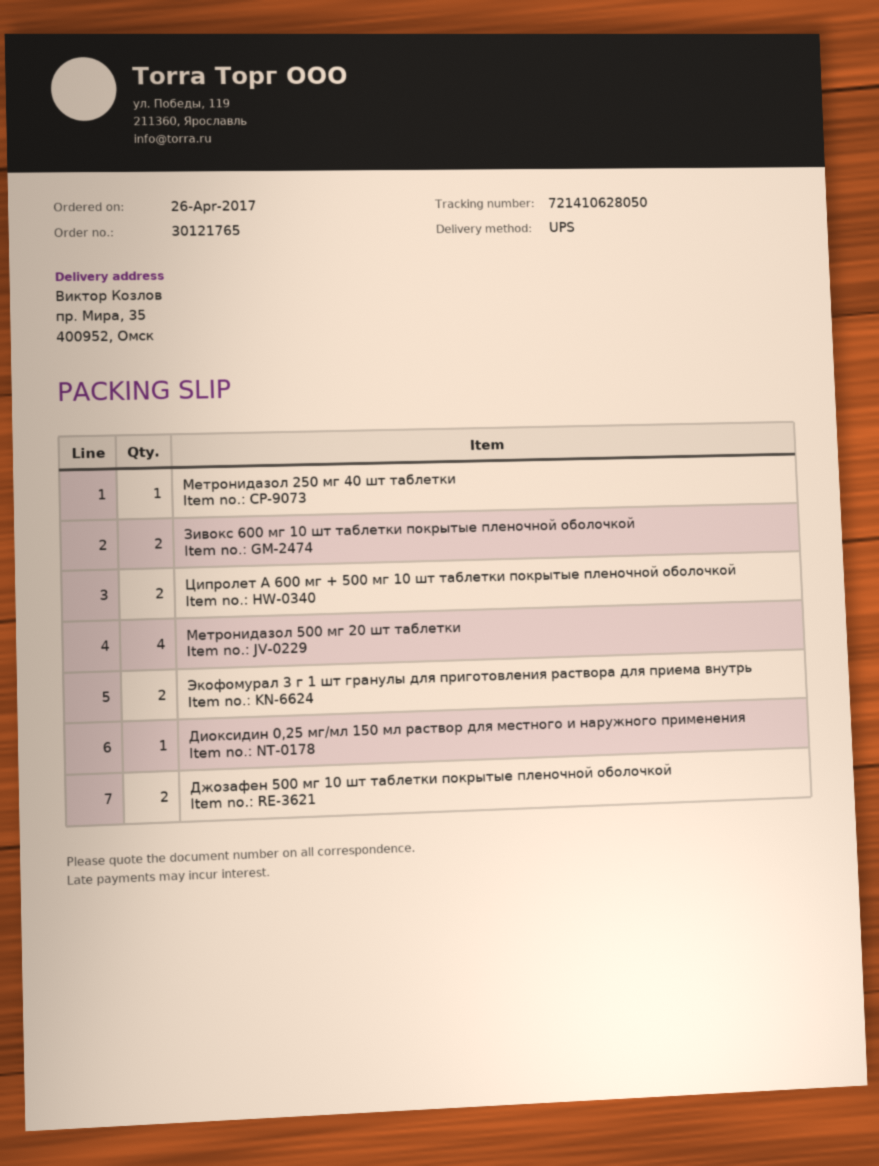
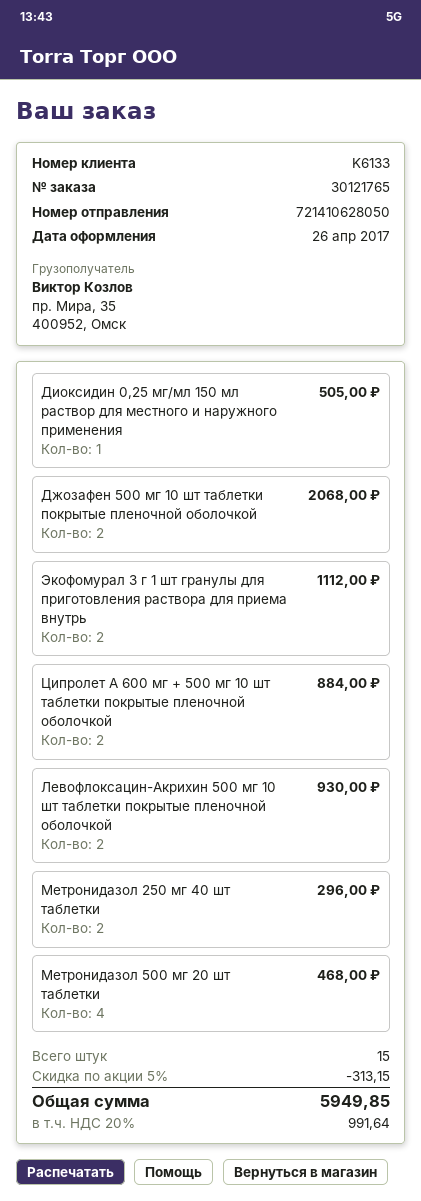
Метронидазол 250 мг 40 шт таблетки: 1 -> 2
Зивокс 600 мг 10 шт таблетки покрытые пленочной оболочкой: 2 -> none
Левофлоксацин-Акрихин 500 мг 10 шт таблетки покрытые пленочной оболочкой: none -> 2

